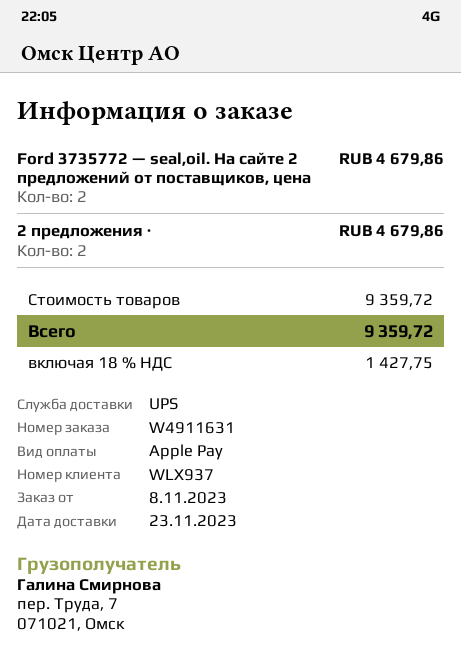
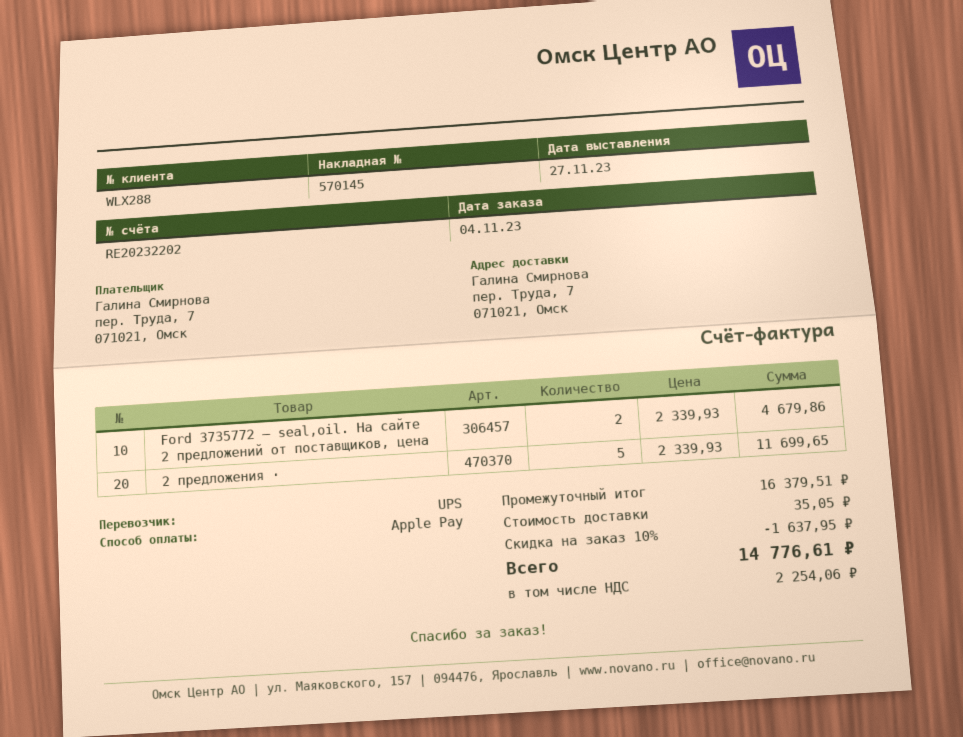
order date: 2023-11-08 -> 2023-11-04
customer number: WLX937 -> WLX288
2 предложения ·: 2 for 4679.86 -> 5 for 11699.65
subtotal: 9359.72 -> 16379.51
discount: none -> 10% = 1637.95
shipping: none -> 35.05
tax: 1427.75 -> 2254.06
total: 9359.72 -> 14776.61

